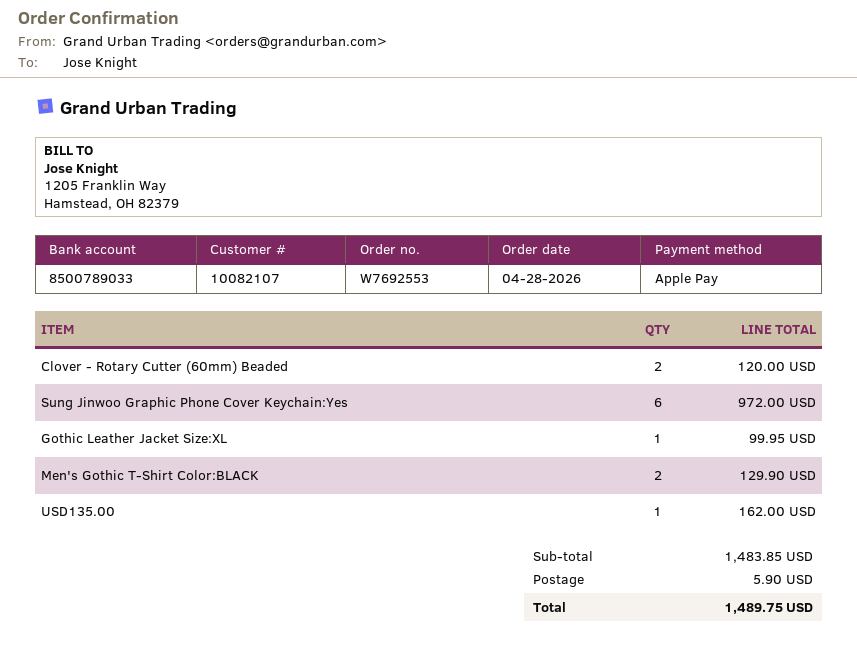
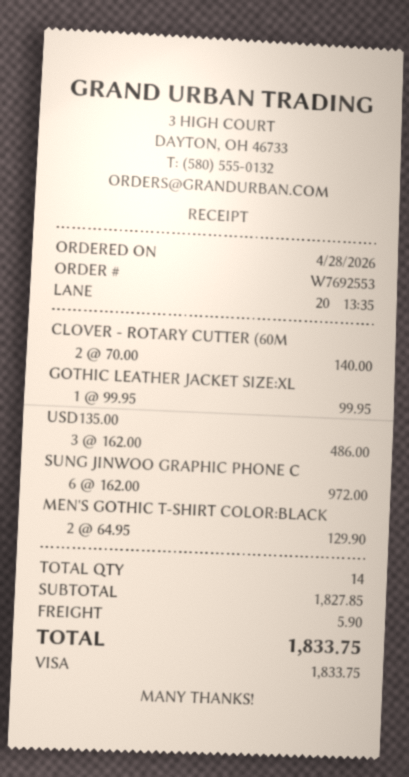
payment method: Apple Pay -> Visa
Clover - Rotary Cutter (60mm) Beaded: 2 for 120.00 -> 2 for 140.00
USD135.00: 1 for 162.00 -> 3 for 486.00
subtotal: 1483.85 -> 1827.85
total: 1489.75 -> 1833.75

